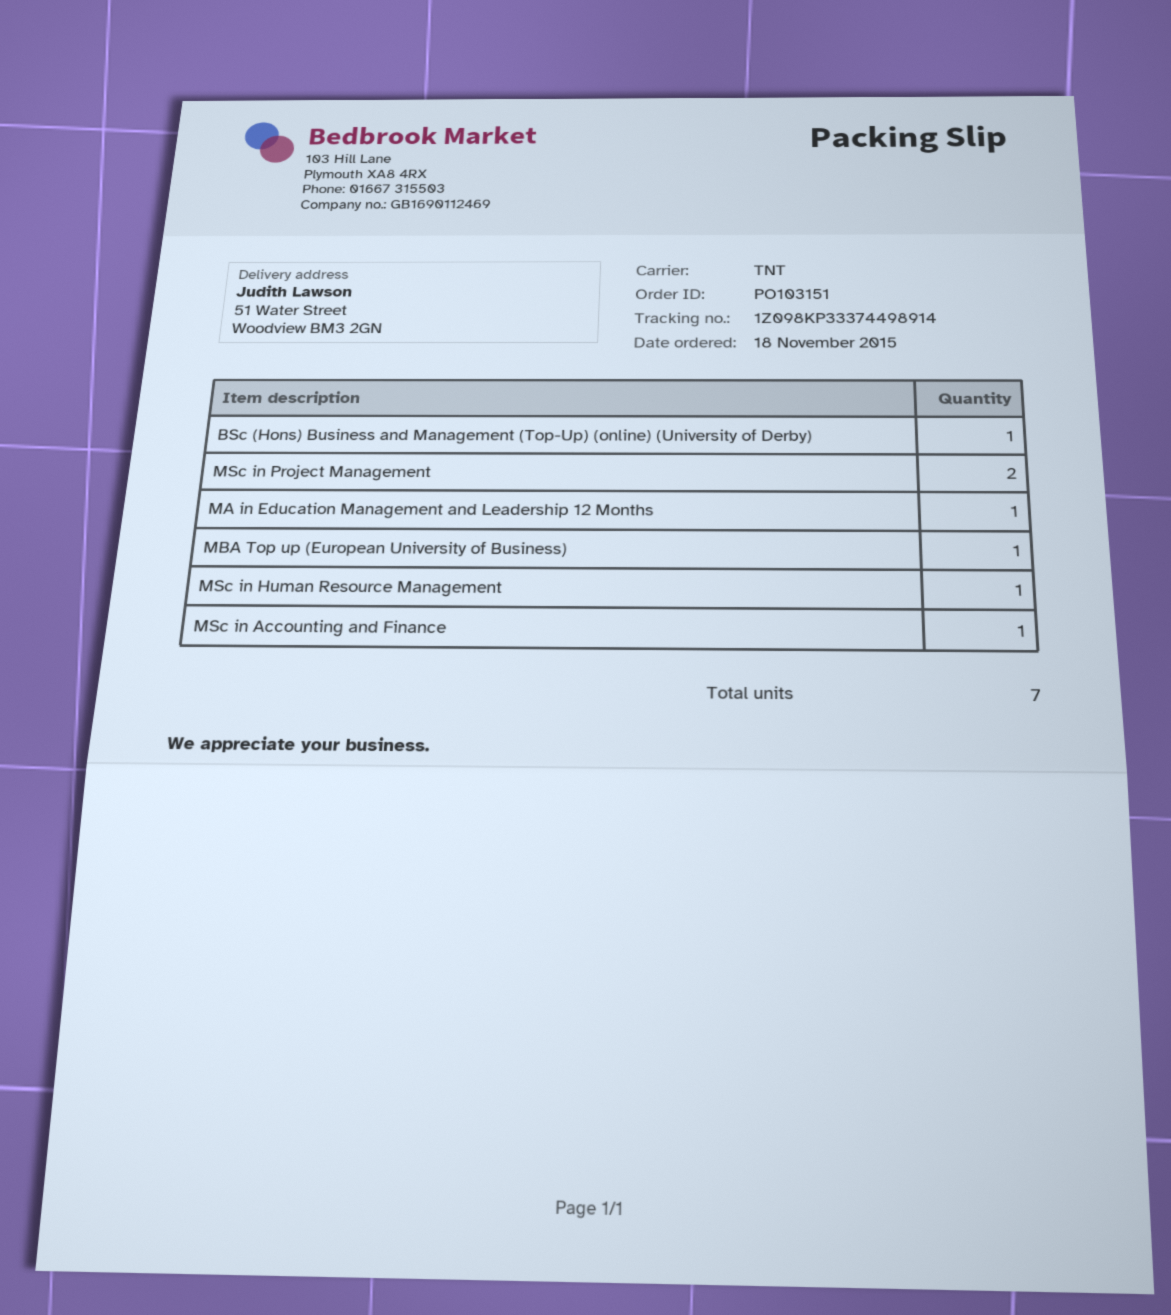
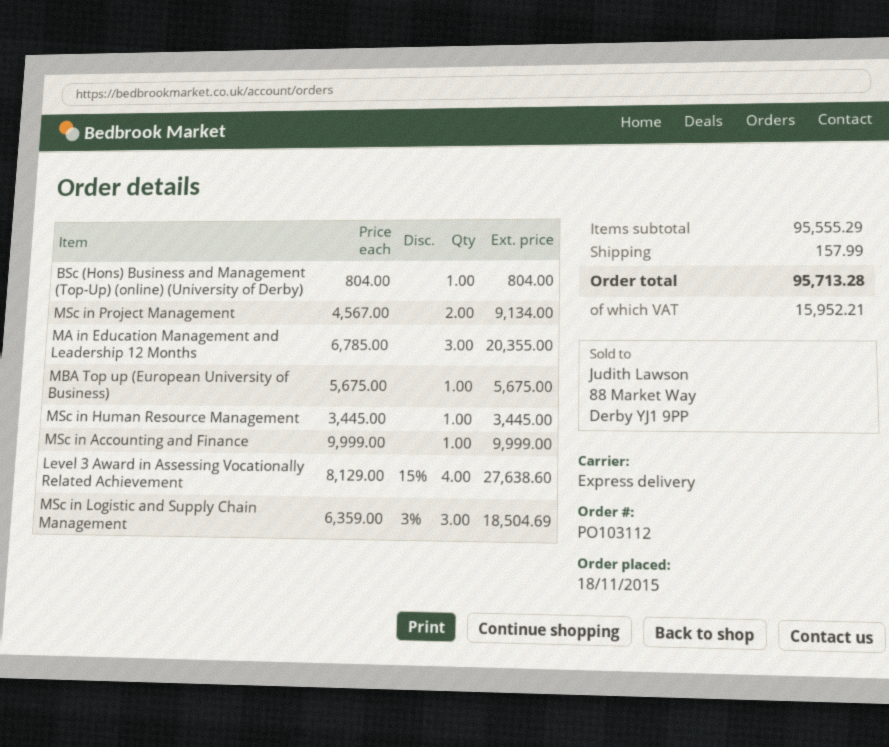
order number: PO103151 -> PO103112
shipping method: TNT -> express
MA in Education Management and Leadership 12 Months: 1 -> 3
Level 3 Award in Assessing Vocationally Related Achievement: none -> 4
MSc in Logistic and Supply Chain Management: none -> 3

